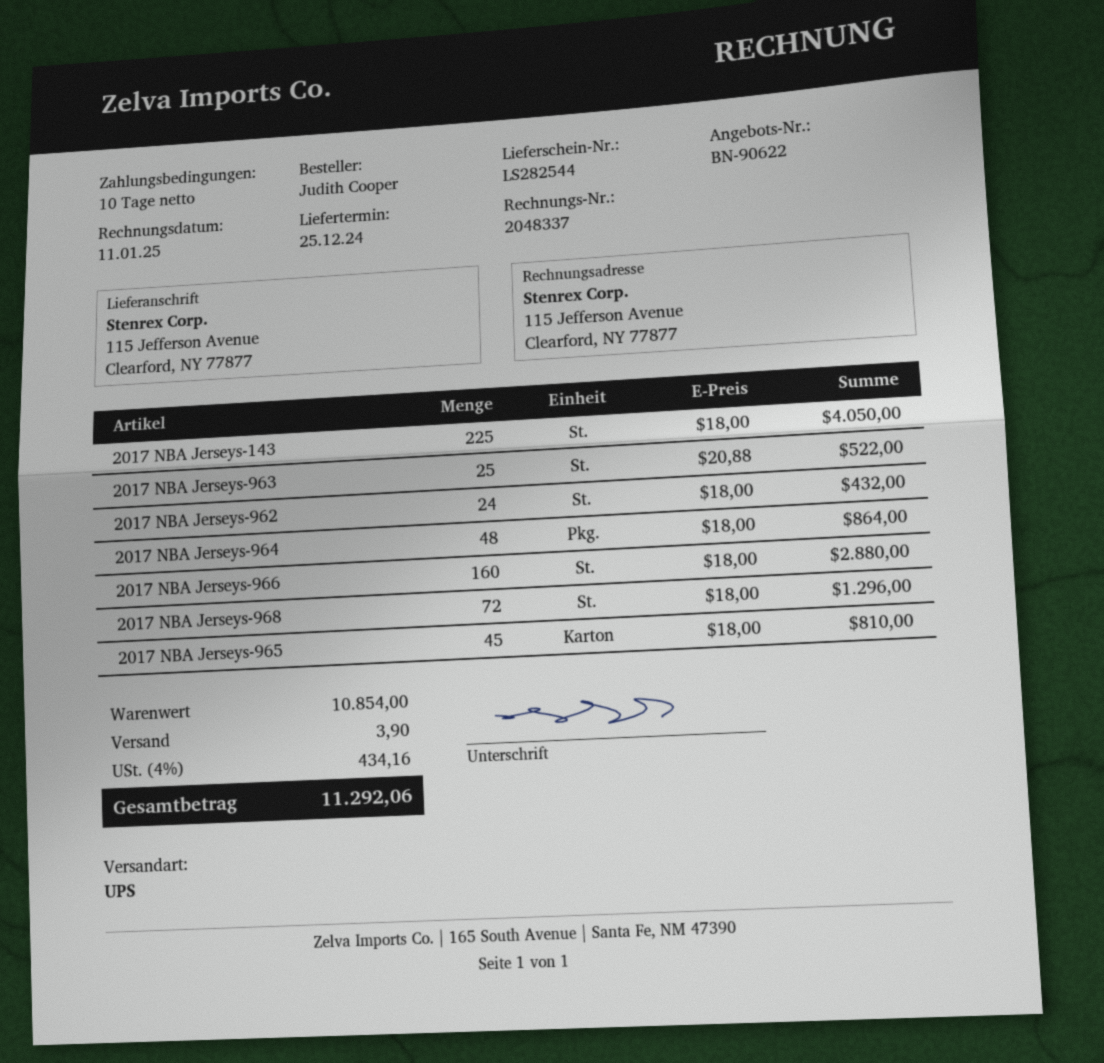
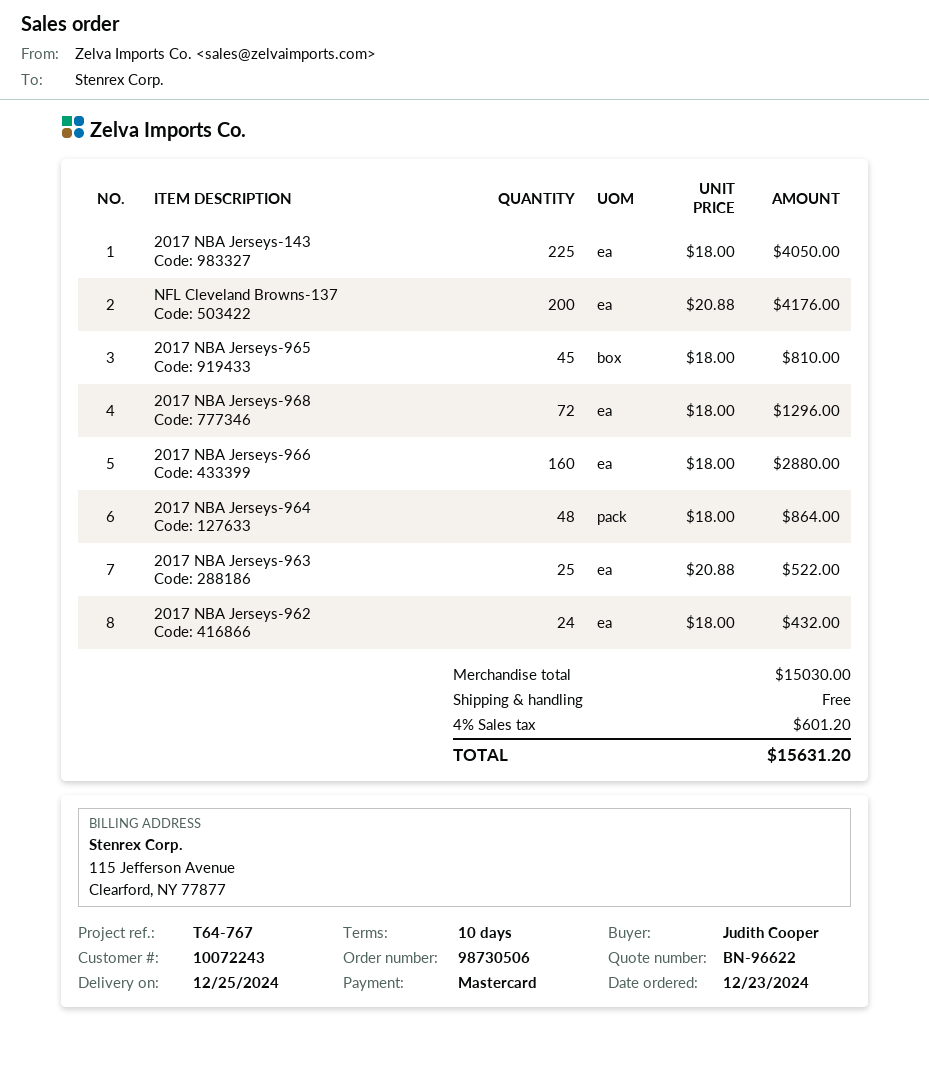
quote number: BN-90622 -> BN-96622
NFL Cleveland Browns-137: none -> 200 x 20.88 = 4176.00
subtotal: 10854.00 -> 15030.00
shipping: 3.90 -> 0.00
tax: 4% = 434.16 -> 4% = 601.20
total: 11292.06 -> 15631.20

